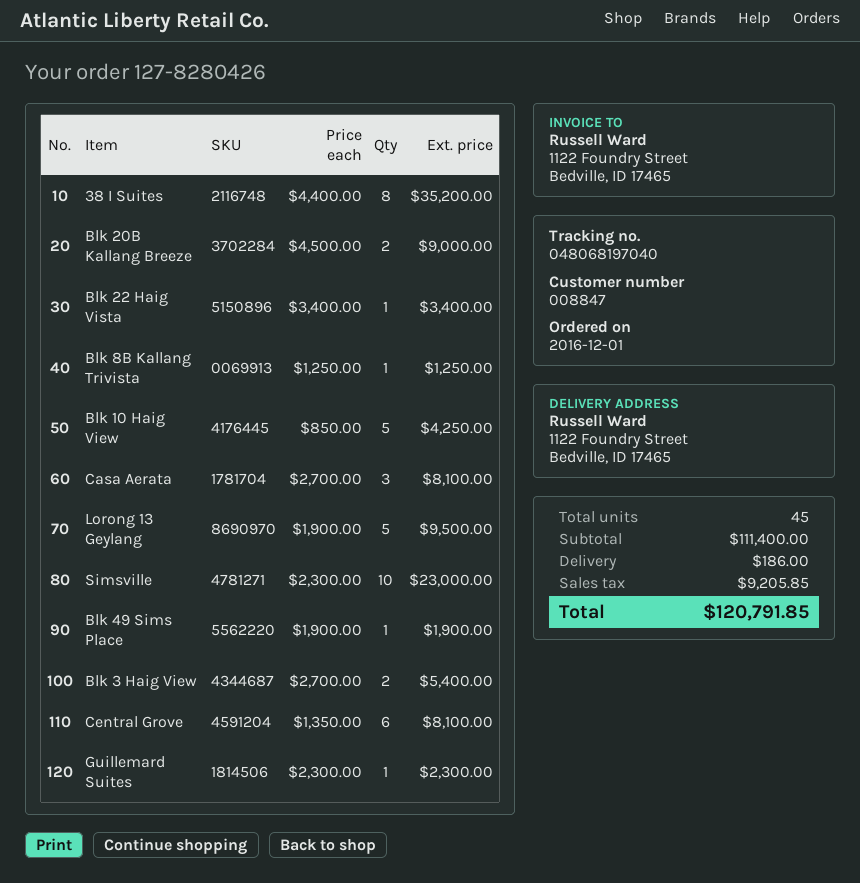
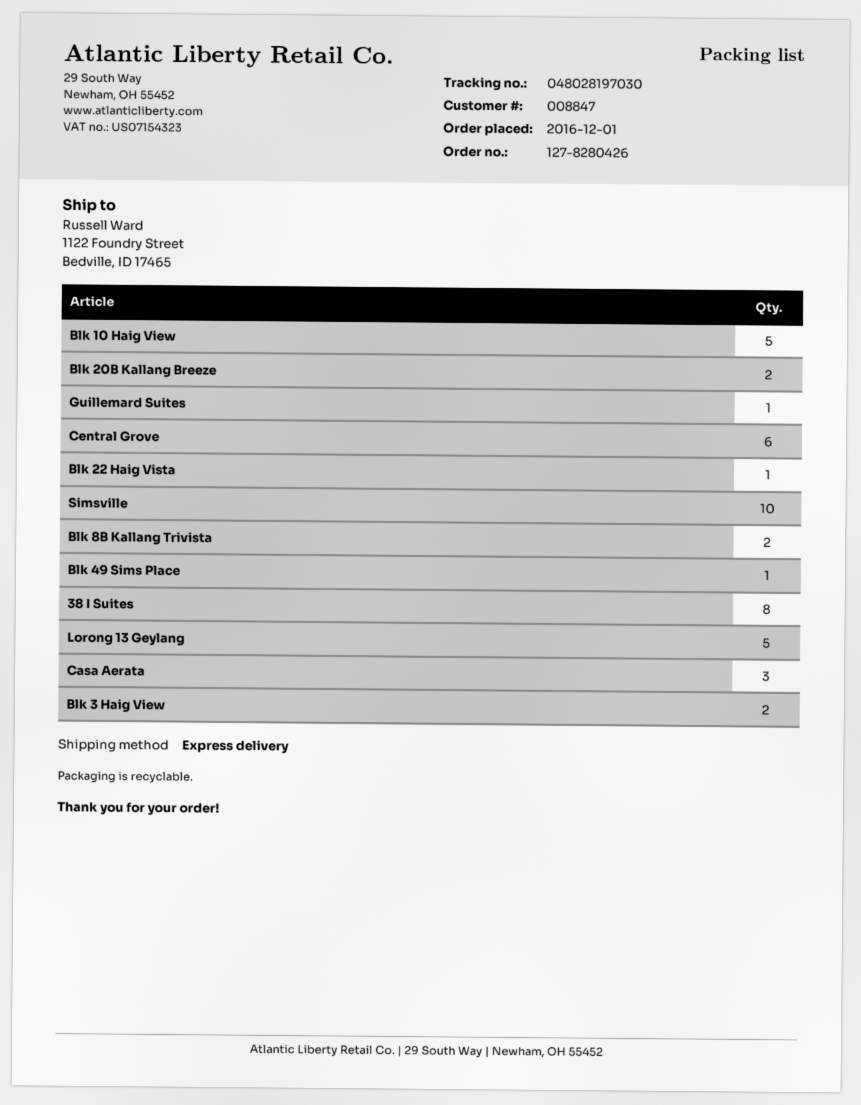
tracking number: 048068197040 -> 048028197030
Blk 8B Kallang Trivista: 1 -> 2

